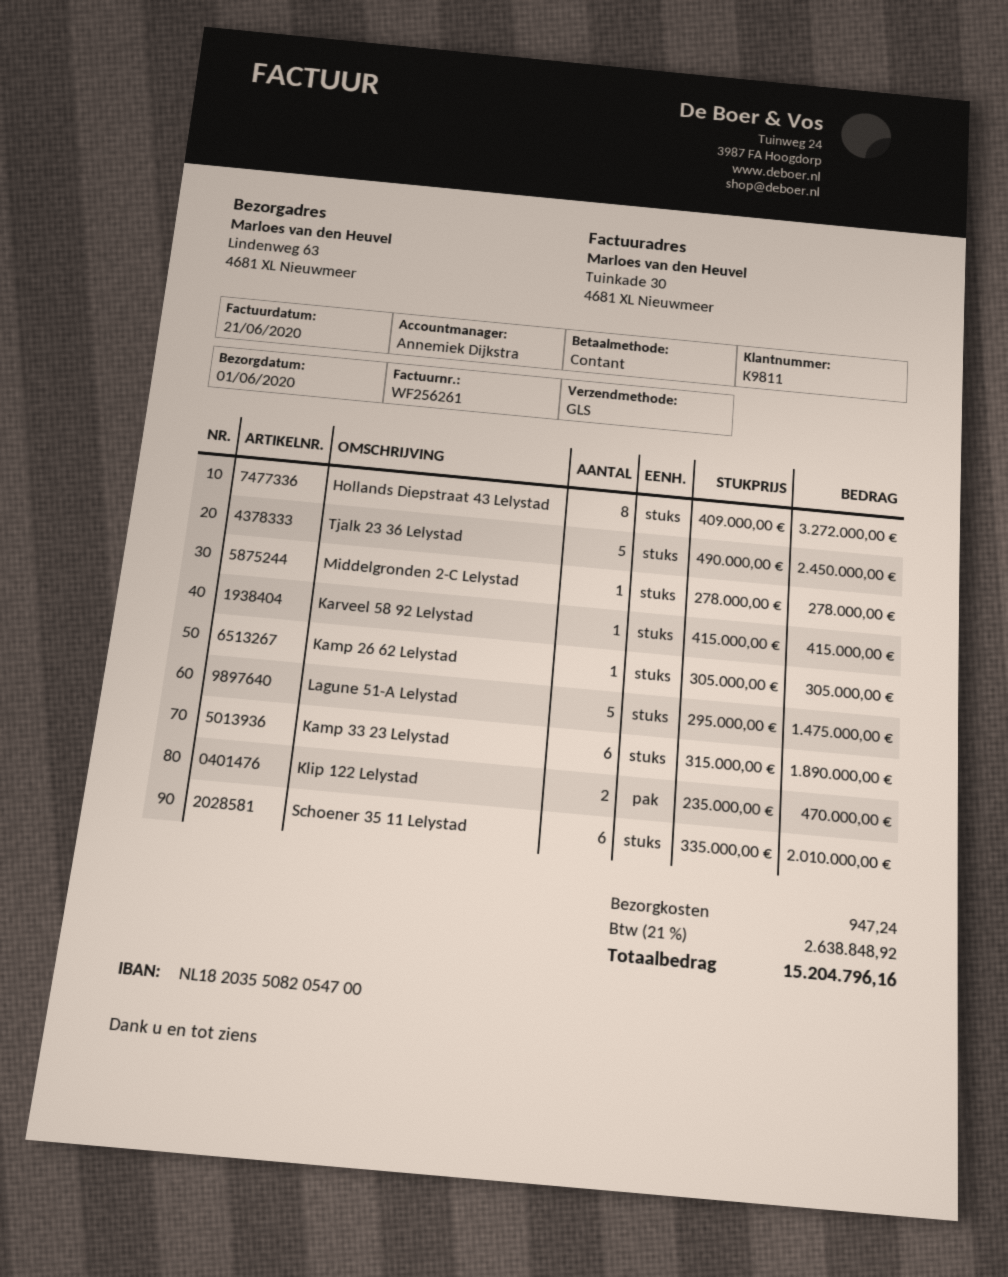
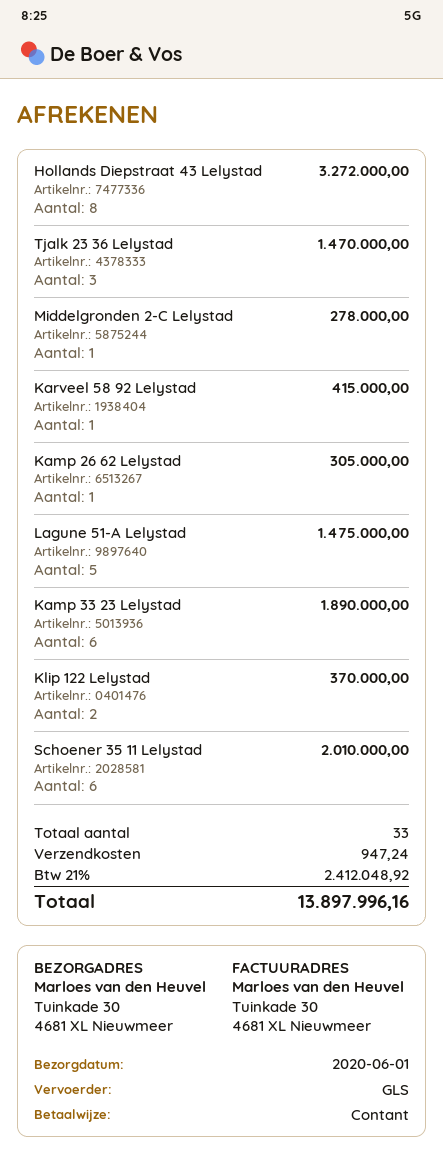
ship to: Lindenweg 63, 4681 XL Nieuwmeer -> Tuinkade 30, 4681 XL Nieuwmeer
Tjalk 23 36 Lelystad: 5 for 2450000.00 -> 3 for 1470000.00
Klip 122 Lelystad: 2 for 470000.00 -> 2 for 370000.00
tax: 21% = 2638848.92 -> 21% = 2412048.92
total: 15204796.16 -> 13897996.16

